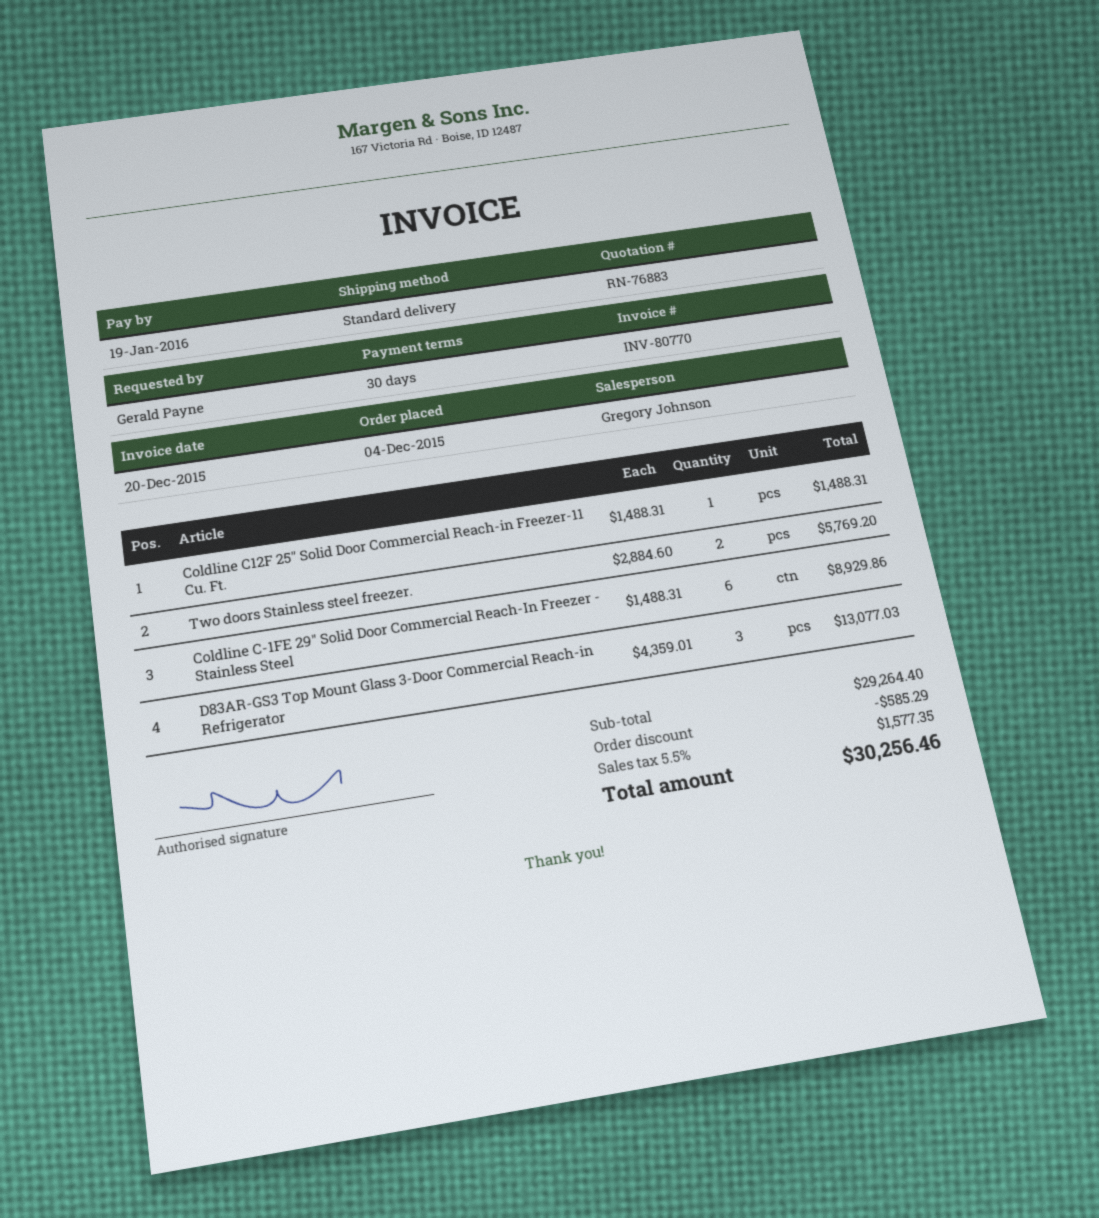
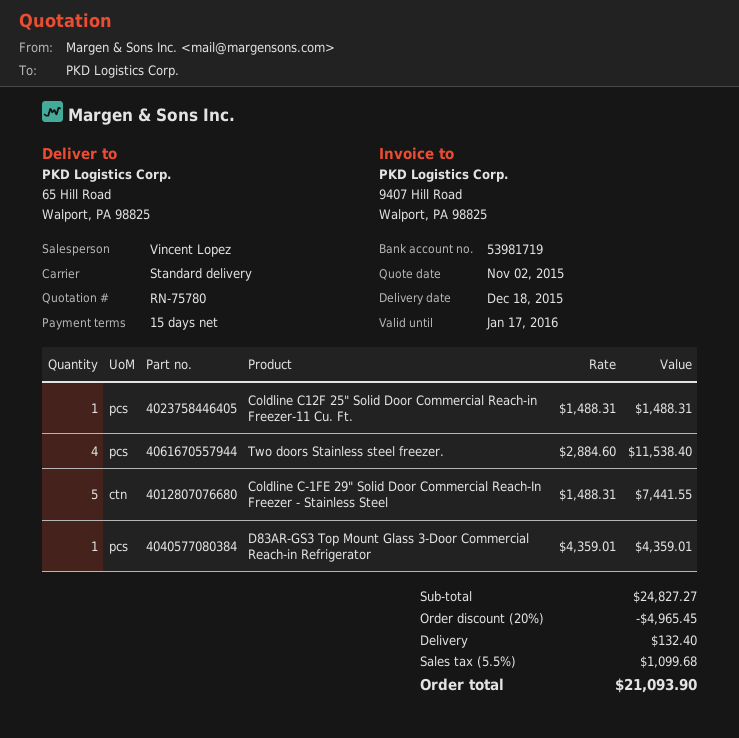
quote number: RN-76883 -> RN-75780
payment terms: 30 days -> 15 days
sales rep: Gregory Johnson -> Vincent Lopez
Two doors Stainless steel freezer.: 2 x 2884.60 = 5769.20 -> 4 x 2884.60 = 11538.40
Coldline C-1FE 29" Solid Door Commercial Reach-In Freezer - Stainless Steel: 6 x 1488.31 = 8929.86 -> 5 x 1488.31 = 7441.55
D83AR-GS3 Top Mount Glass 3-Door Commercial Reach-in Refrigerator: 3 x 4359.01 = 13077.03 -> 1 x 4359.01 = 4359.01
subtotal: 29264.40 -> 24827.27
discount: 585.29 -> 4965.45
shipping: none -> 132.40
tax: 5.5% = 1577.35 -> 5.5% = 1099.68
total: 30256.46 -> 21093.90

